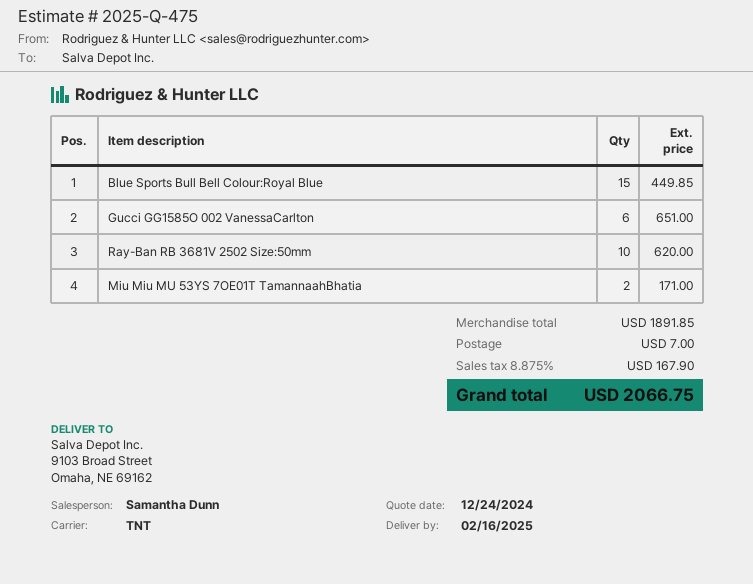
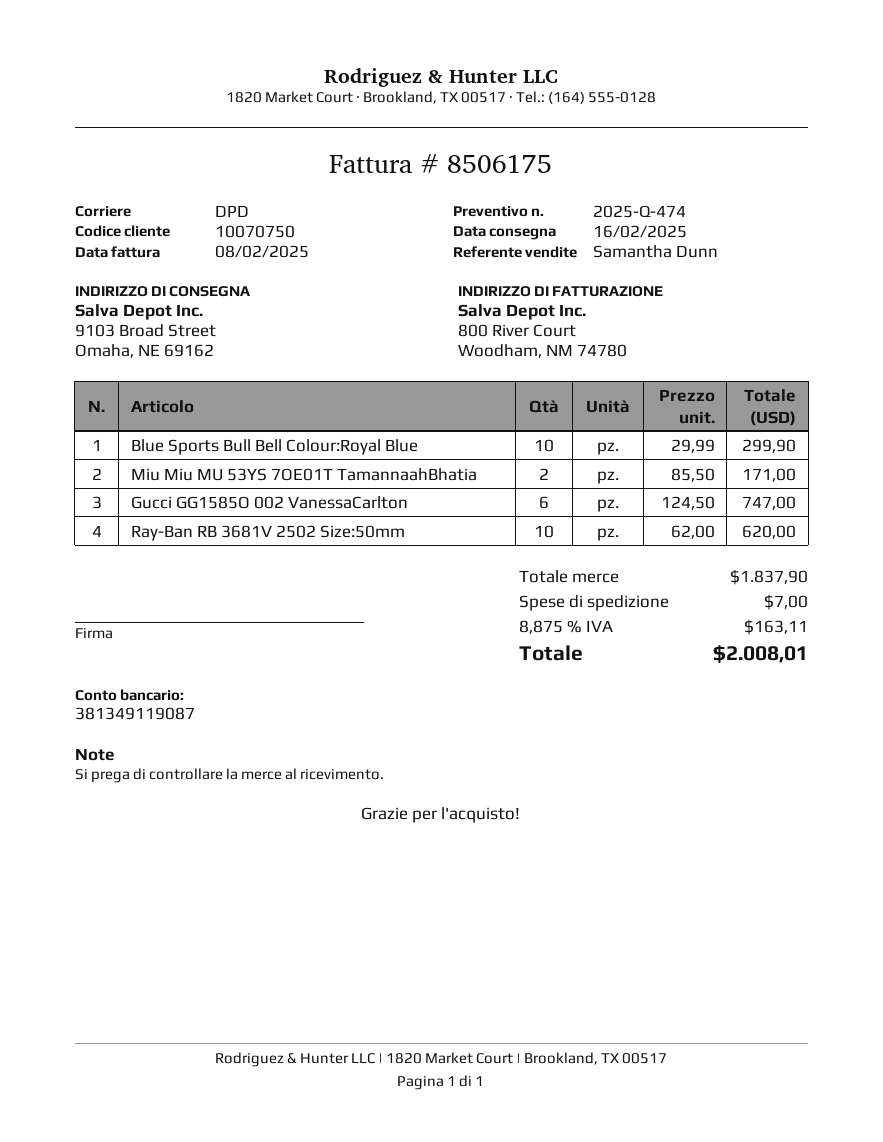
quote number: 2025-Q-475 -> 2025-Q-474
shipping method: TNT -> DPD
Blue Sports Bull Bell Colour:Royal Blue: 15 for 449.85 -> 10 for 299.90
Gucci GG1585O 002 VanessaCarlton: 6 for 651.00 -> 6 for 747.00
subtotal: 1891.85 -> 1837.90
tax: 8.875% = 167.90 -> 8.875% = 163.11
total: 2066.75 -> 2008.01

